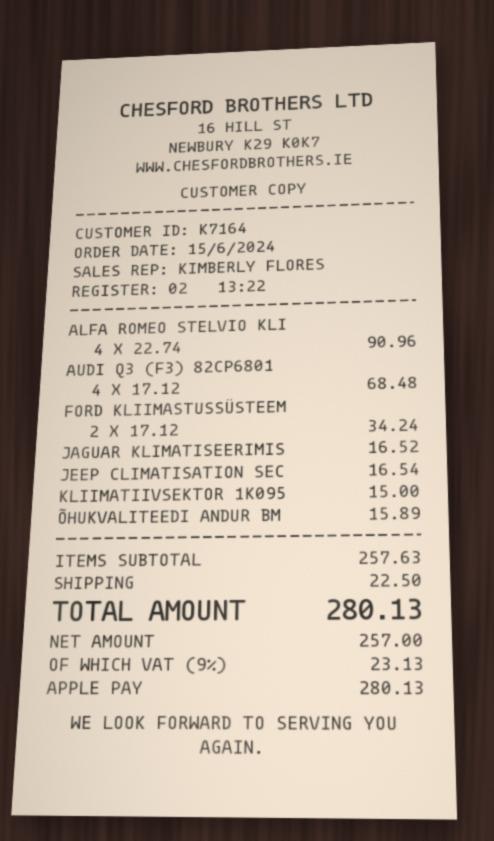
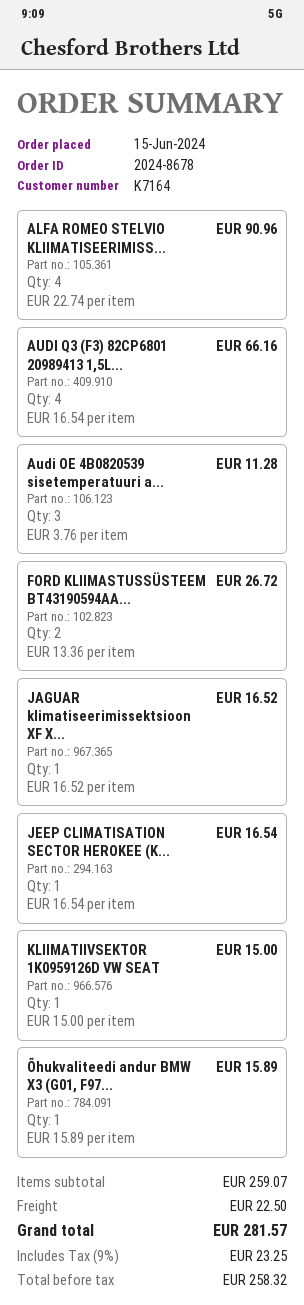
AUDI Q3 (F3) 82CP6801: 4 x 17.12 = 68.48 -> 4 x 16.54 = 66.16
FORD KLIIMASTUSSÜSTEEM: 2 x 17.12 = 34.24 -> 2 x 13.36 = 26.72
Audi OE 4B0820539 sisetemperatuuri a...: none -> 3 x 3.76 = 11.28
subtotal: 257.63 -> 259.07
net: 257.00 -> 258.32
tax: 9% = 23.13 -> 9% = 23.25
total: 280.13 -> 281.57

